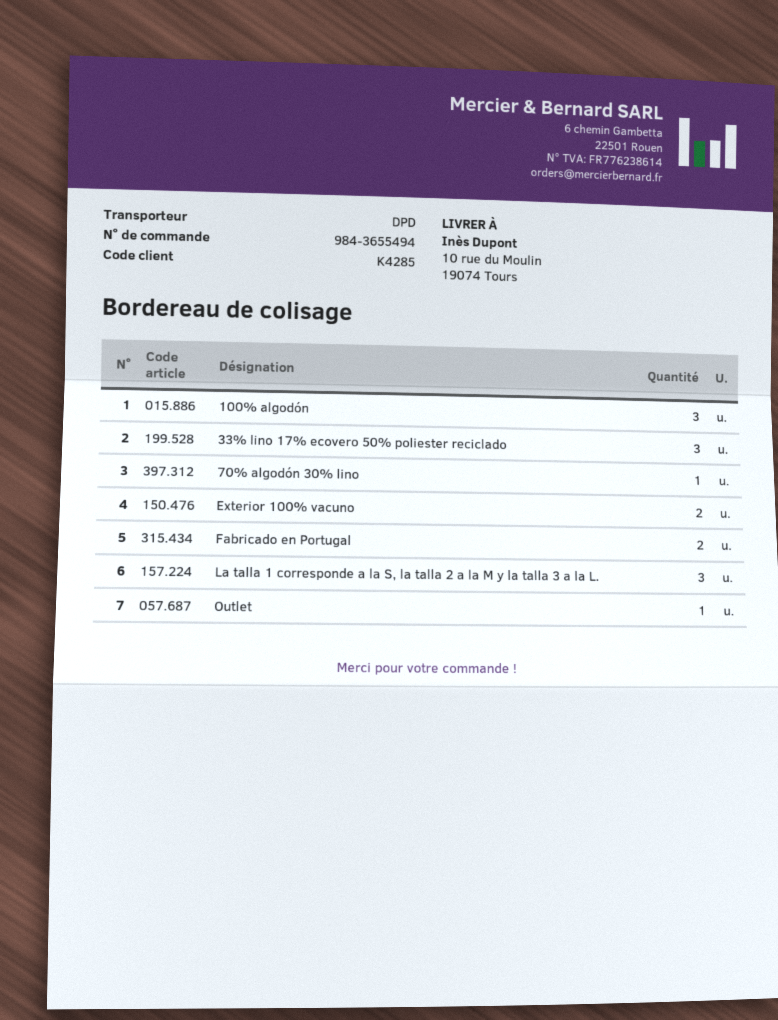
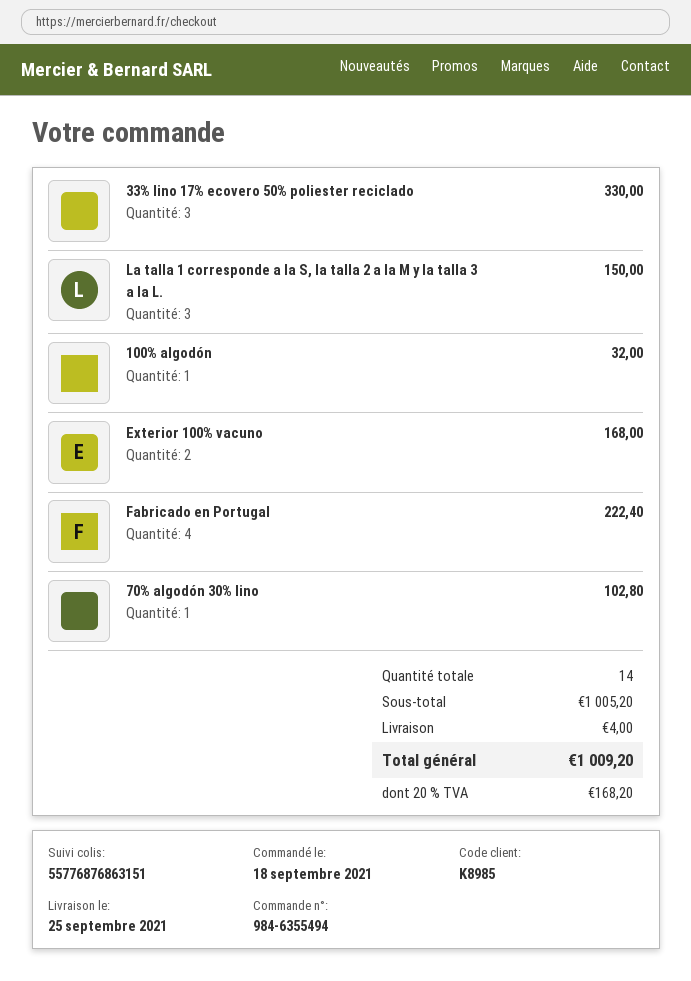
order number: 984-3655494 -> 984-6355494
customer number: K4285 -> K8985
100% algodón: 3 -> 1
Fabricado en Portugal: 2 -> 4
Outlet: 1 -> none

